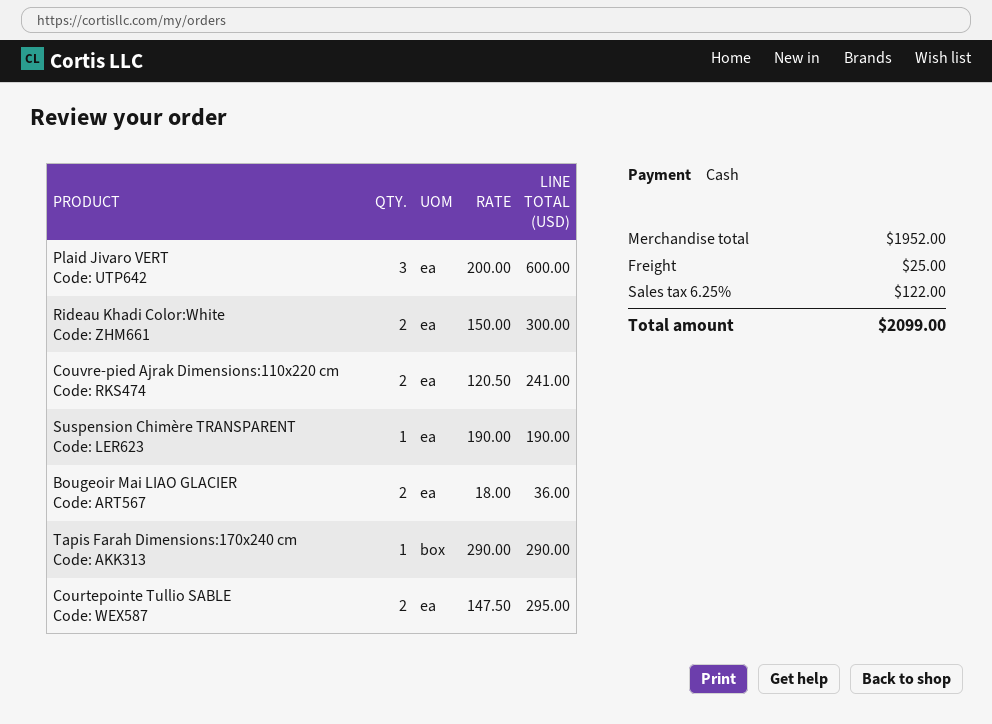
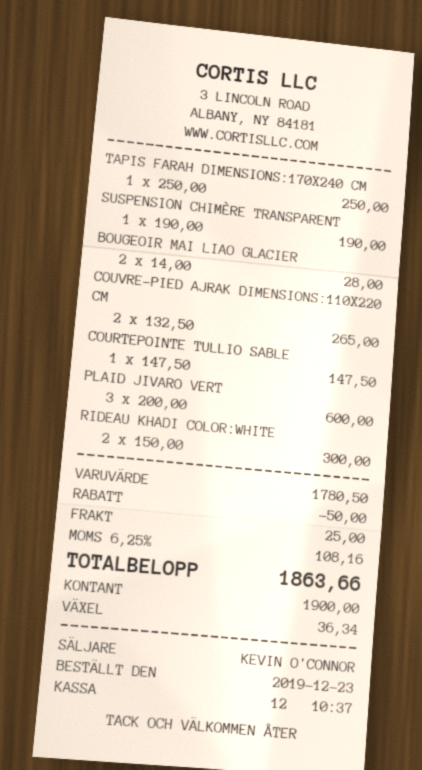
Couvre-pied Ajrak Dimensions:110x220 cm: 2 x 120.50 = 241.00 -> 2 x 132.50 = 265.00
Bougeoir Mai LIAO GLACIER: 2 x 18.00 = 36.00 -> 2 x 14.00 = 28.00
Tapis Farah Dimensions:170x240 cm: 1 x 290.00 = 290.00 -> 1 x 250.00 = 250.00
Courtepointe Tullio SABLE: 2 x 147.50 = 295.00 -> 1 x 147.50 = 147.50
subtotal: 1952.00 -> 1780.50
discount: none -> 50.00
tax: 6.25% = 122.00 -> 6.25% = 108.16
total: 2099.00 -> 1863.66

